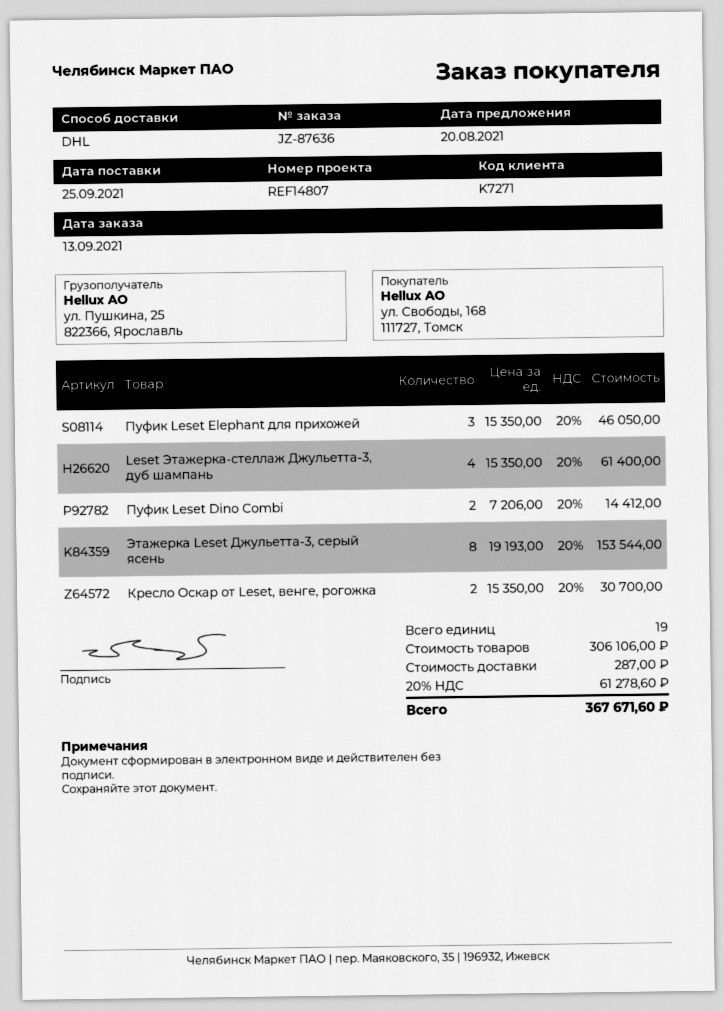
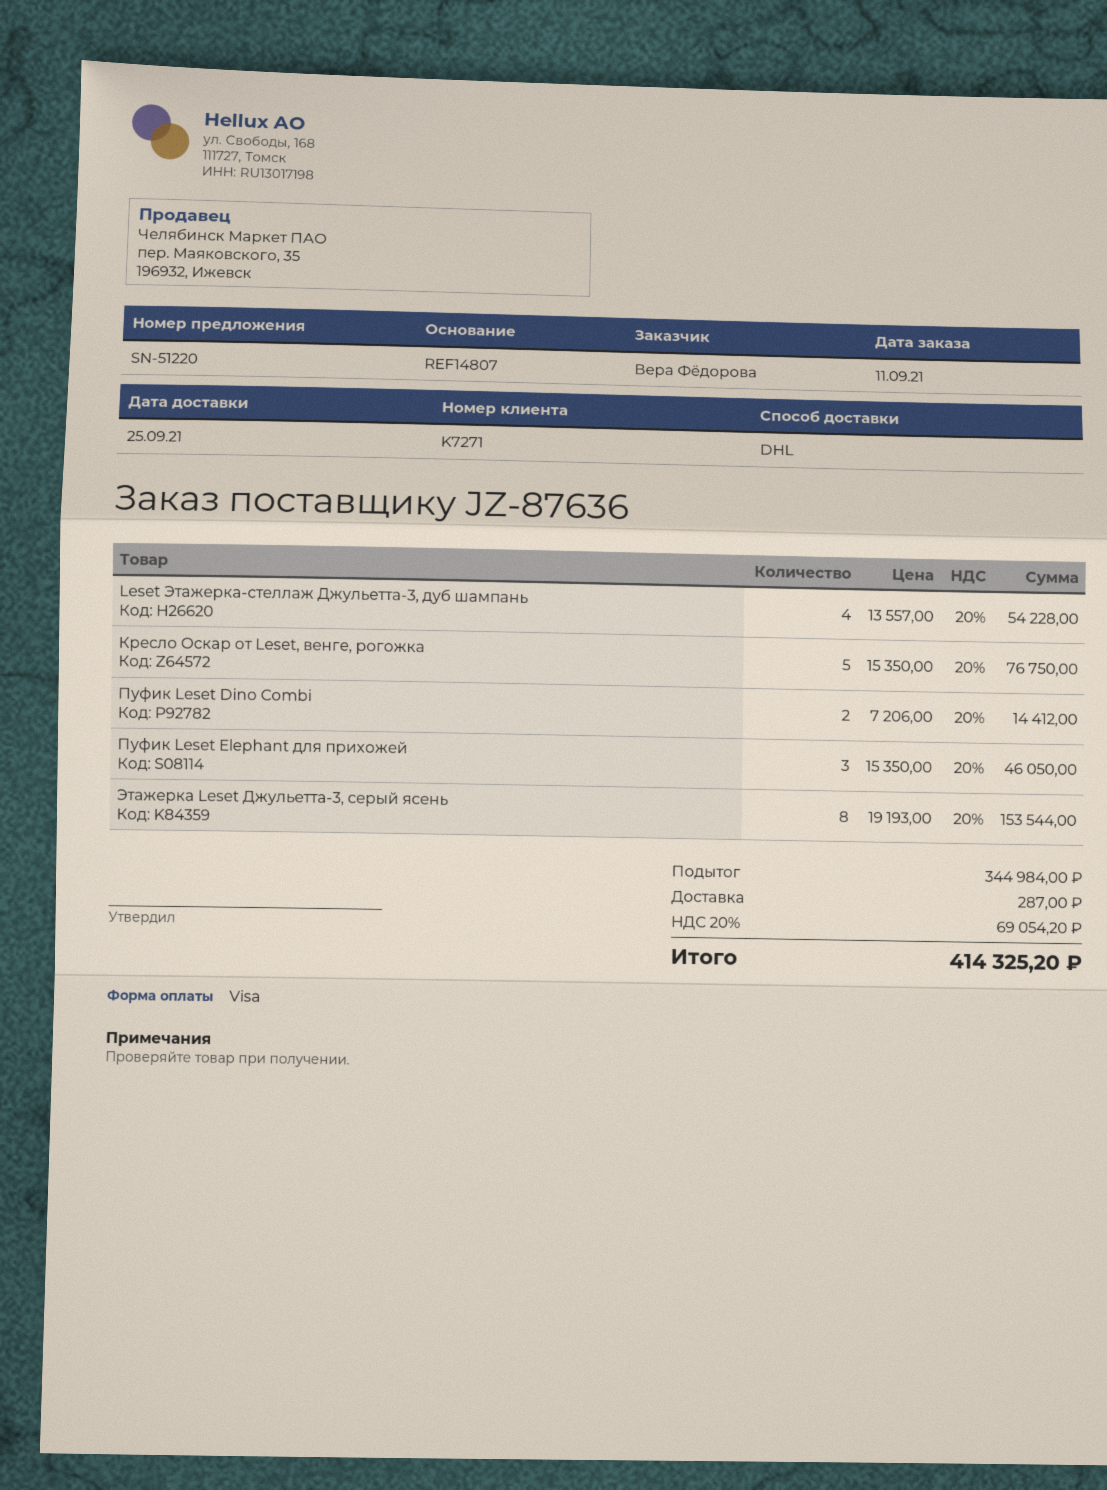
order date: 2021-09-13 -> 2021-09-11
Leset Этажерка-стеллаж Джульетта-3, дуб шампань: 4 x 15350.00 = 61400.00 -> 4 x 13557.00 = 54228.00
Кресло Оскар от Leset, венге, рогожка: 2 x 15350.00 = 30700.00 -> 5 x 15350.00 = 76750.00
subtotal: 306106.00 -> 344984.00
tax: 20% = 61278.60 -> 20% = 69054.20
total: 367671.60 -> 414325.20

